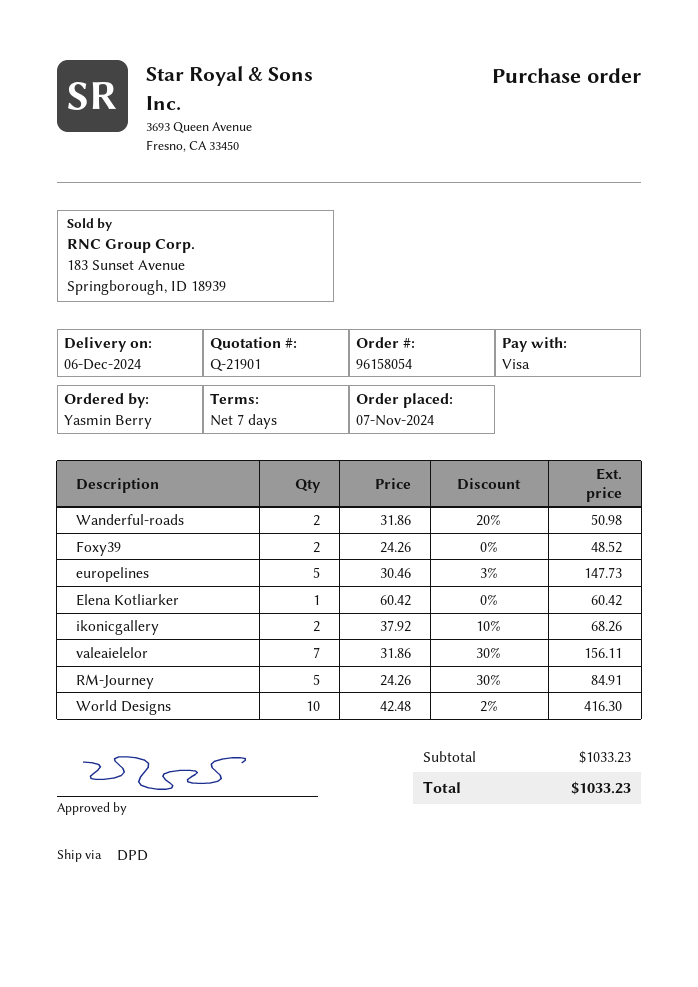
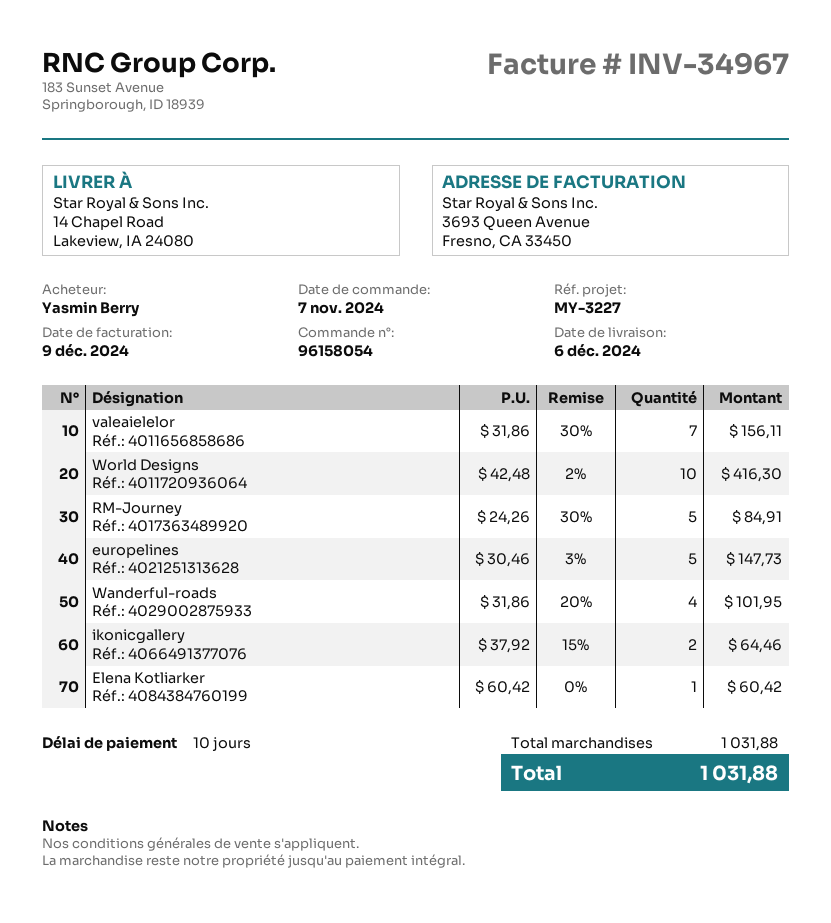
payment terms: 7 days -> 10 days
Wanderful-roads: 2 x 31.86 - 20% = 50.98 -> 4 x 31.86 - 20% = 101.95
Foxy39: 2 x 24.26 = 48.52 -> none
ikonicgallery: 2 x 37.92 - 10% = 68.26 -> 2 x 37.92 - 15% = 64.46
subtotal: 1033.23 -> 1031.88
total: 1033.23 -> 1031.88

